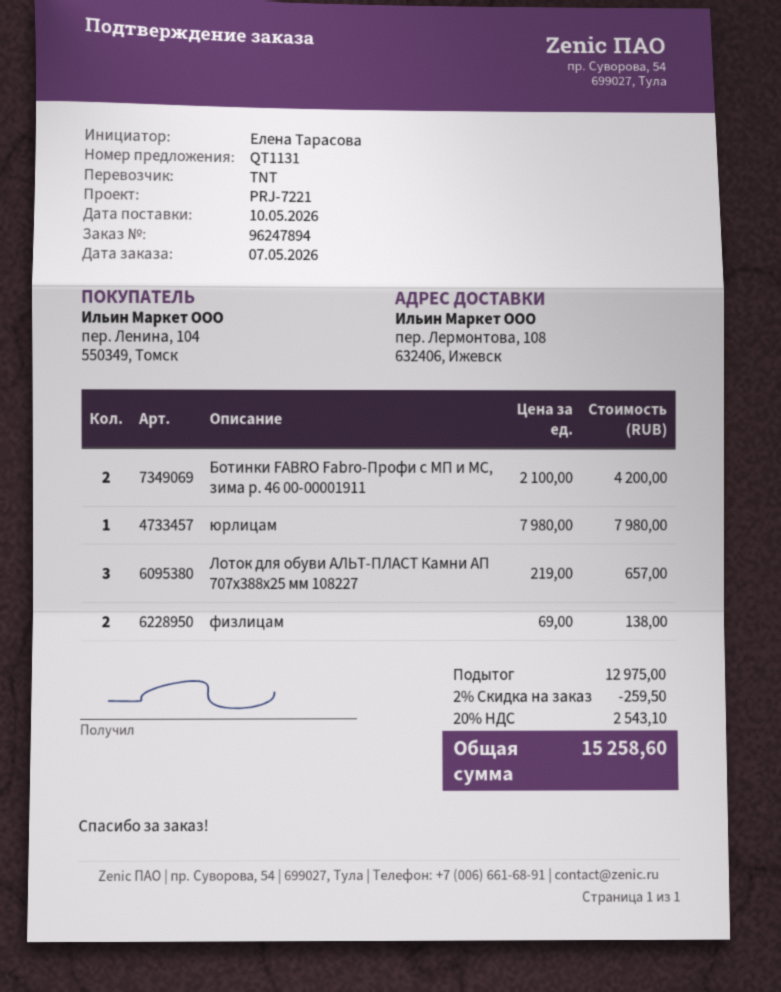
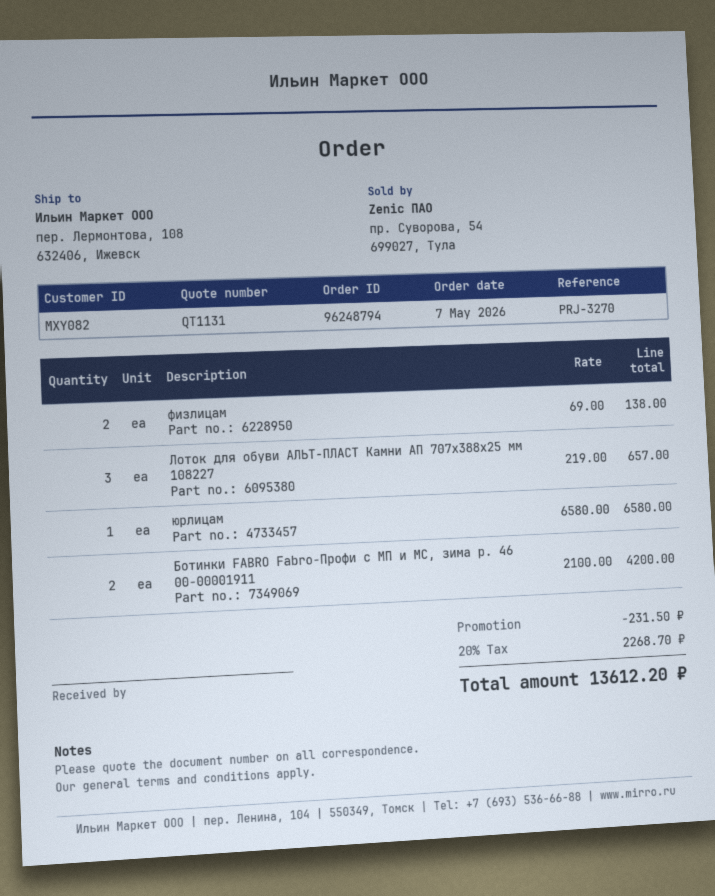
order number: 96247894 -> 96248794
reference: PRJ-7221 -> PRJ-3270
юрлицам: 1 x 7980.00 = 7980.00 -> 1 x 6580.00 = 6580.00
discount: 259.50 -> 231.50
tax: 20% = 2543.10 -> 20% = 2268.70
total: 15258.60 -> 13612.20

